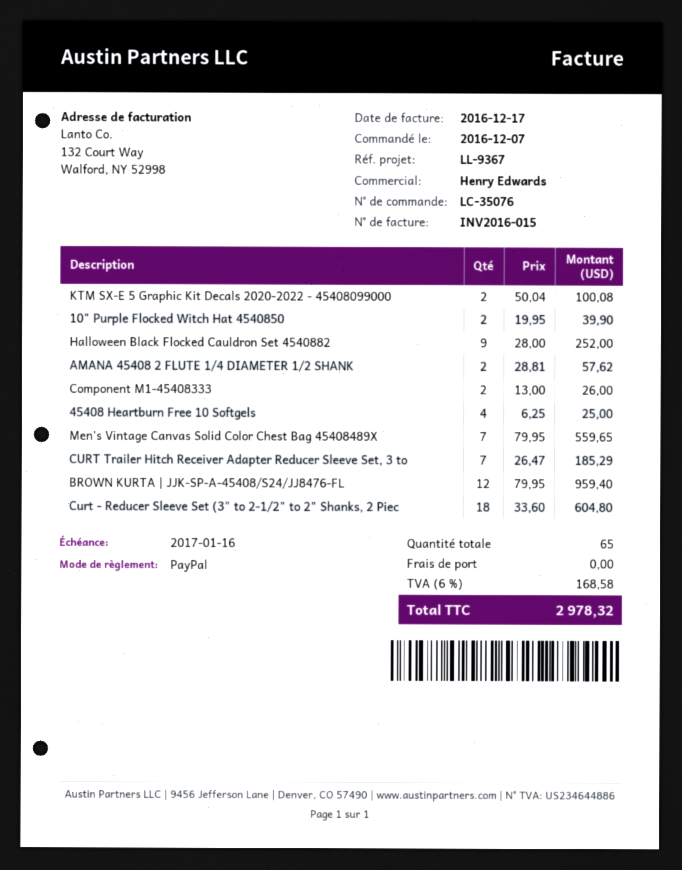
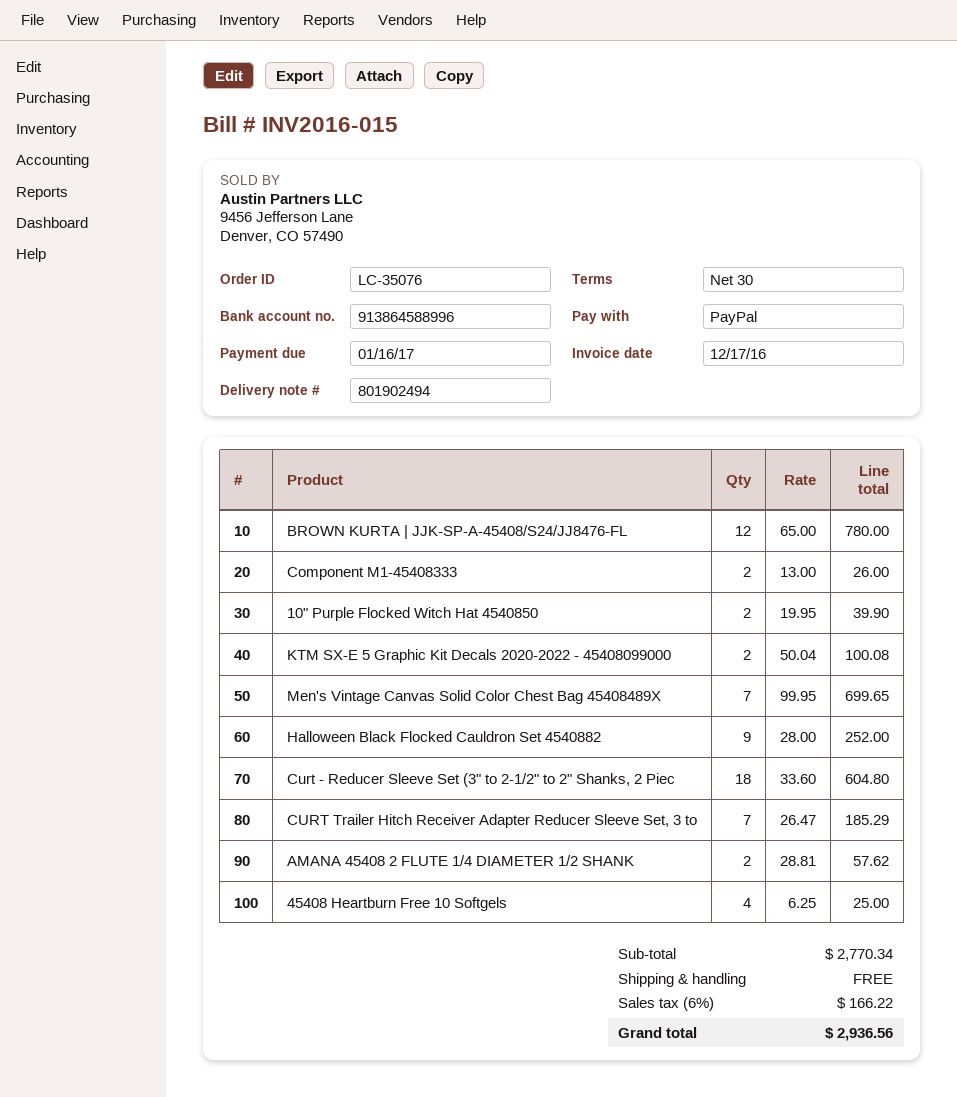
Men's Vintage Canvas Solid Color Chest Bag 45408489X: 7 x 79.95 = 559.65 -> 7 x 99.95 = 699.65
BROWN KURTA | JJK-SP-A-45408/S24/JJ8476-FL: 12 x 79.95 = 959.40 -> 12 x 65.00 = 780.00
tax: 6% = 168.58 -> 6% = 166.22
total: 2978.32 -> 2936.56

